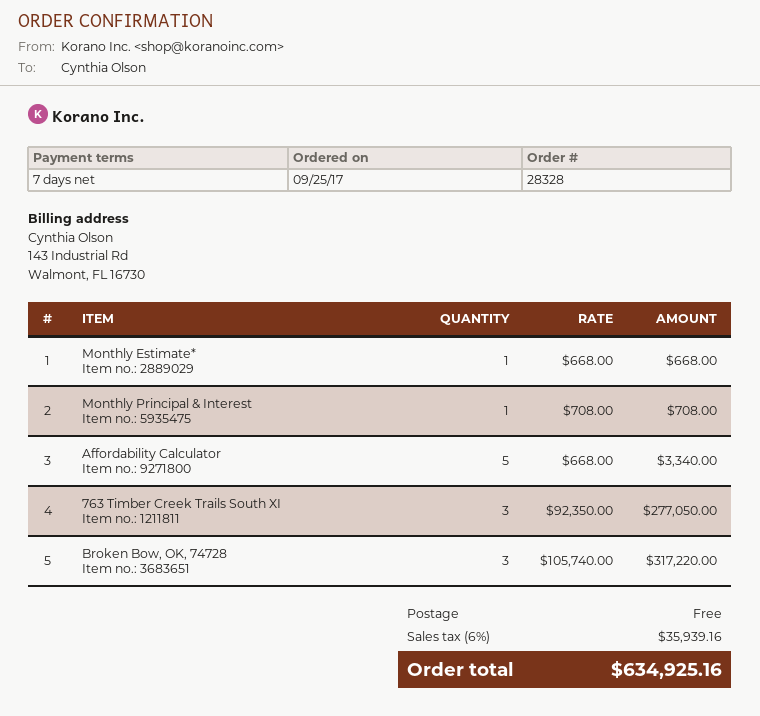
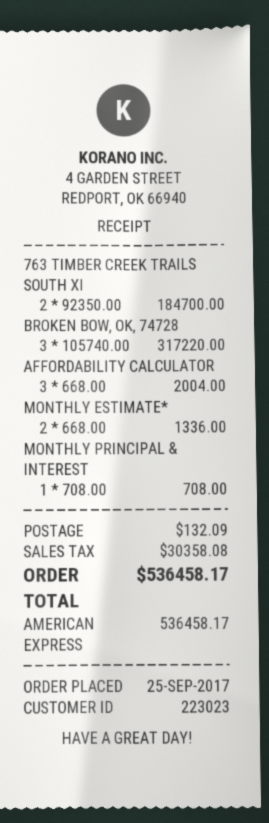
Monthly Estimate*: 1 x 668.00 = 668.00 -> 2 x 668.00 = 1336.00
Affordability Calculator: 5 x 668.00 = 3340.00 -> 3 x 668.00 = 2004.00
763 Timber Creek Trails South XI: 3 x 92350.00 = 277050.00 -> 2 x 92350.00 = 184700.00
shipping: 0.00 -> 132.09
tax: 35939.16 -> 30358.08
total: 634925.16 -> 536458.17

